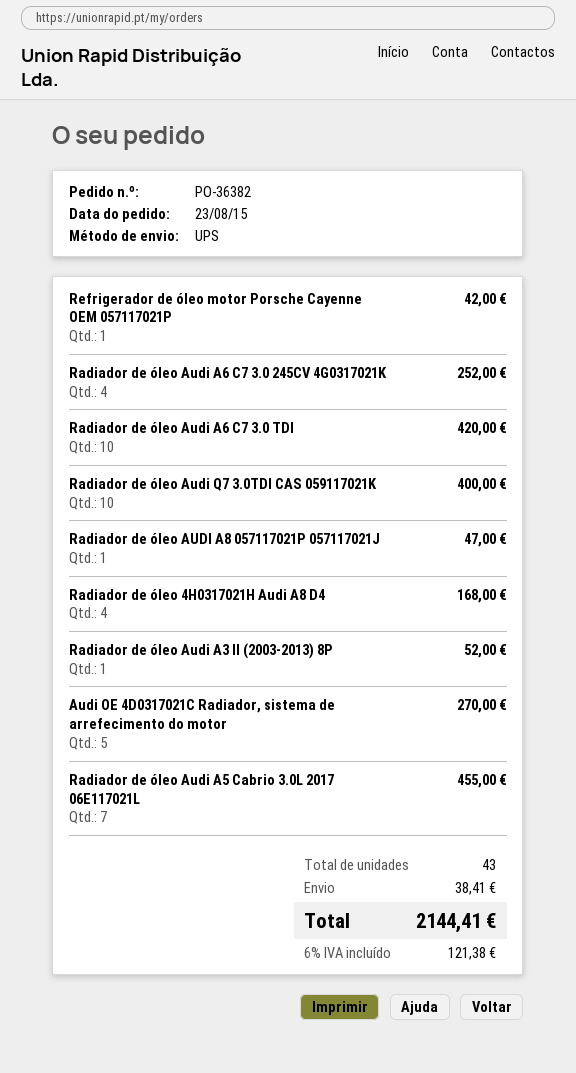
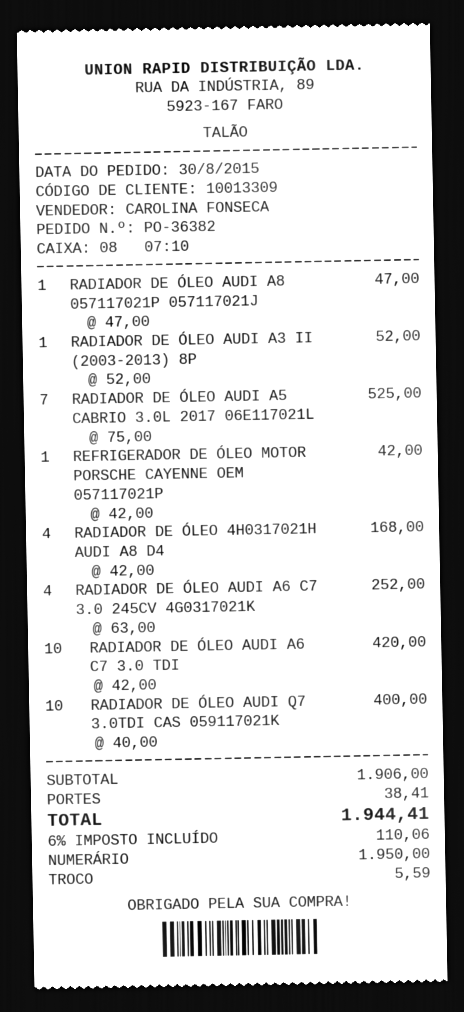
order date: 2015-08-23 -> 2015-08-30
Audi OE 4D0317021C Radiador, sistema de arrefecimento do motor: 5 for 270.00 -> none
Radiador de óleo Audi A5 Cabrio 3.0L 2017 06E117021L: 7 for 455.00 -> 7 for 525.00
tax: 6% = 121.38 -> 6% = 110.06
total: 2144.41 -> 1944.41

